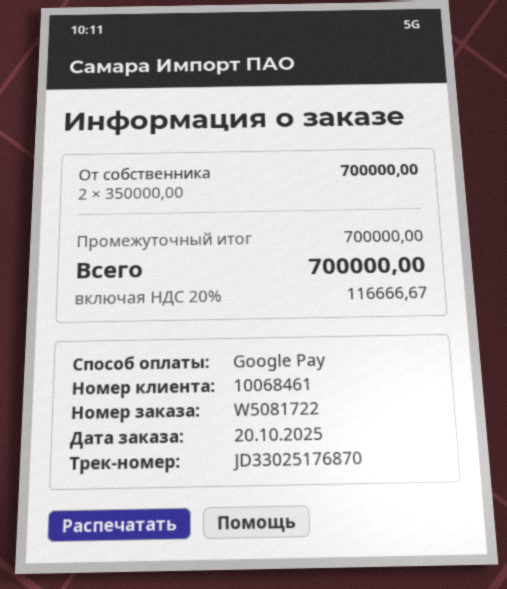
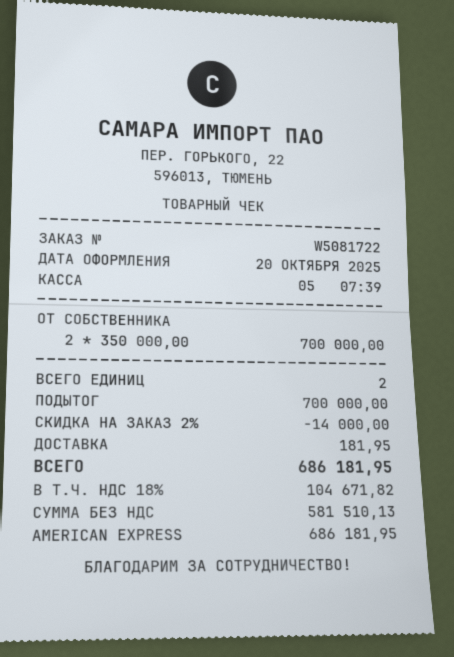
payment method: Google Pay -> American Express
discount: none -> 2% = 14000.00
shipping: none -> 181.95
tax: 20% = 116666.67 -> 18% = 104671.82
total: 700000.00 -> 686181.95

